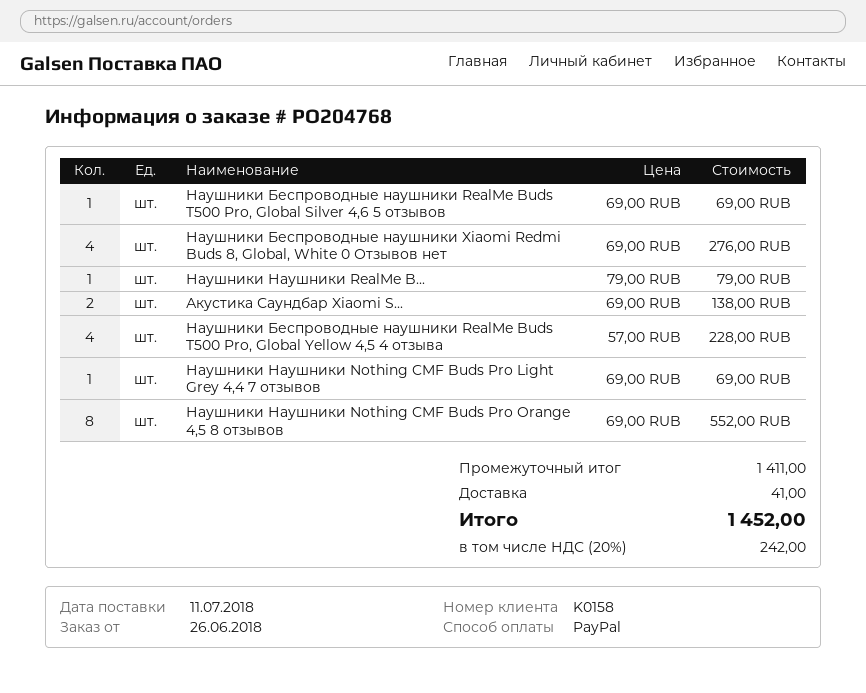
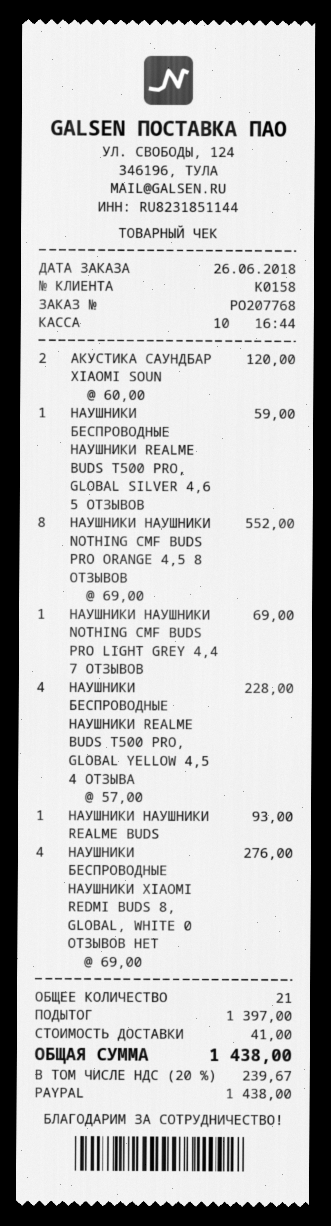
order number: PO204768 -> PO207768
Наушники Беспроводные наушники RealMe Buds T500 Pro, Global Silver 4,6 5 отзывов: 1 x 69.00 = 69.00 -> 1 x 59.00 = 59.00
Наушники Наушники RealMe B...: 1 x 79.00 = 79.00 -> 1 x 93.00 = 93.00
Акустика Саундбар Xiaomi S...: 2 x 69.00 = 138.00 -> 2 x 60.00 = 120.00
subtotal: 1411.00 -> 1397.00
tax: 20% = 242.00 -> 20% = 239.67
total: 1452.00 -> 1438.00

